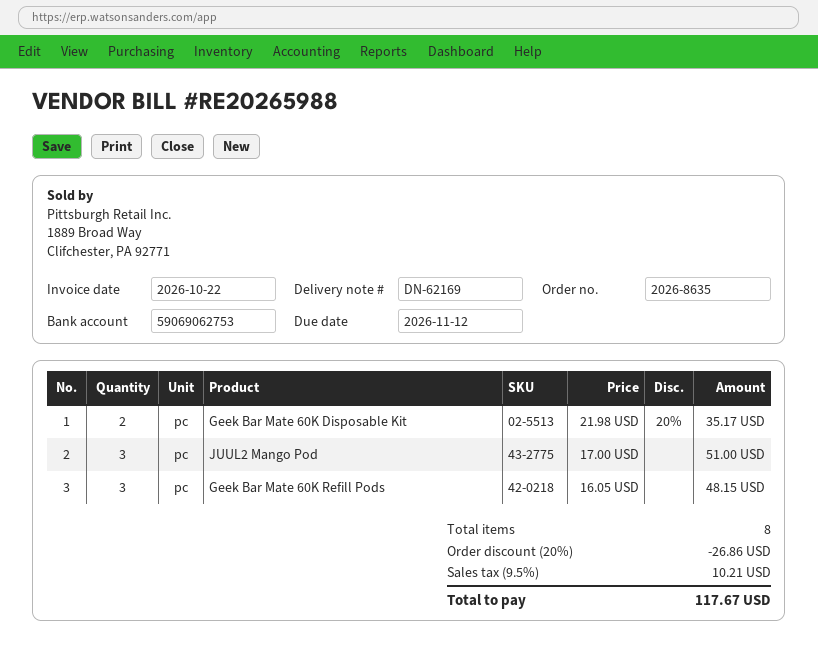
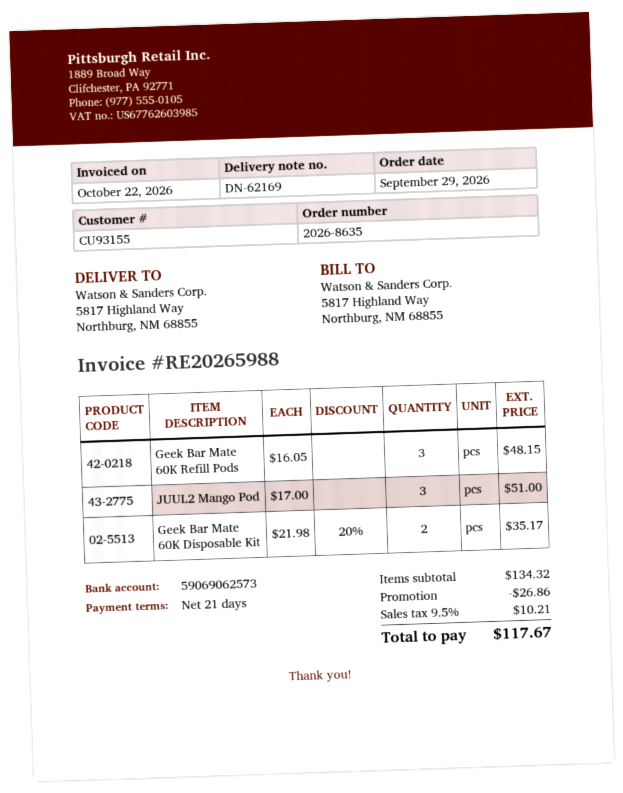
bank account: 59069062753 -> 59069062573

